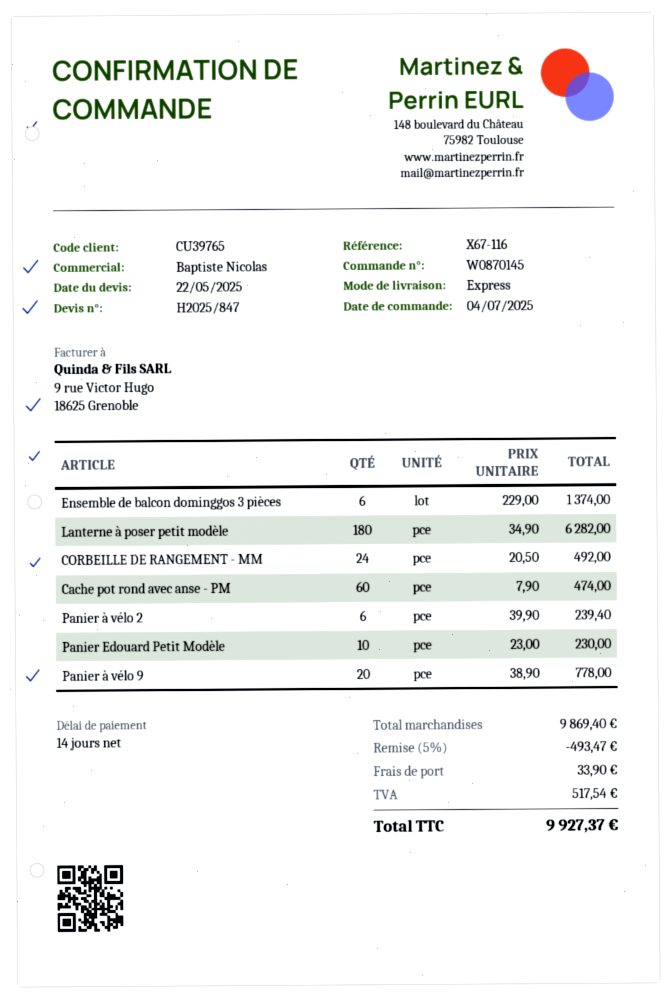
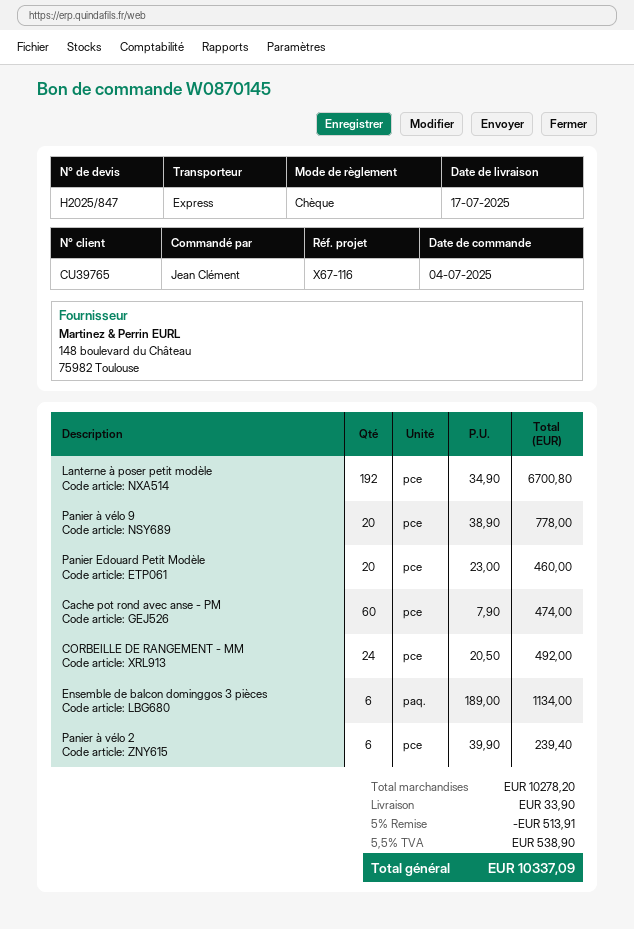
Ensemble de balcon dominggos 3 pièces: 6 x 229.00 = 1374.00 -> 6 x 189.00 = 1134.00
Lanterne à poser petit modèle: 180 x 34.90 = 6282.00 -> 192 x 34.90 = 6700.80
Panier Edouard Petit Modèle: 10 x 23.00 = 230.00 -> 20 x 23.00 = 460.00
subtotal: 9869.40 -> 10278.20
discount: 5% = 493.47 -> 5% = 513.91
tax: 517.54 -> 538.90
total: 9927.37 -> 10337.09

